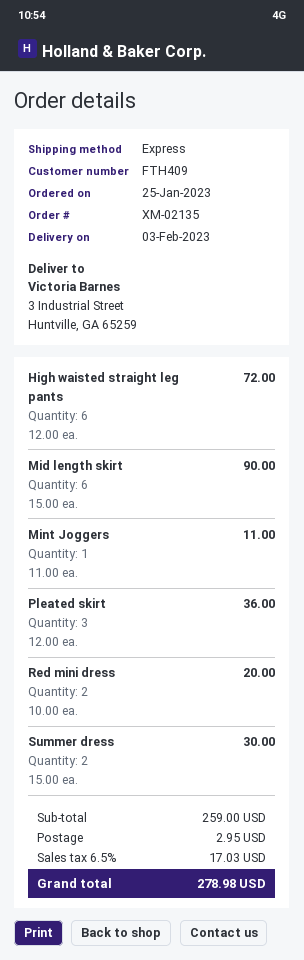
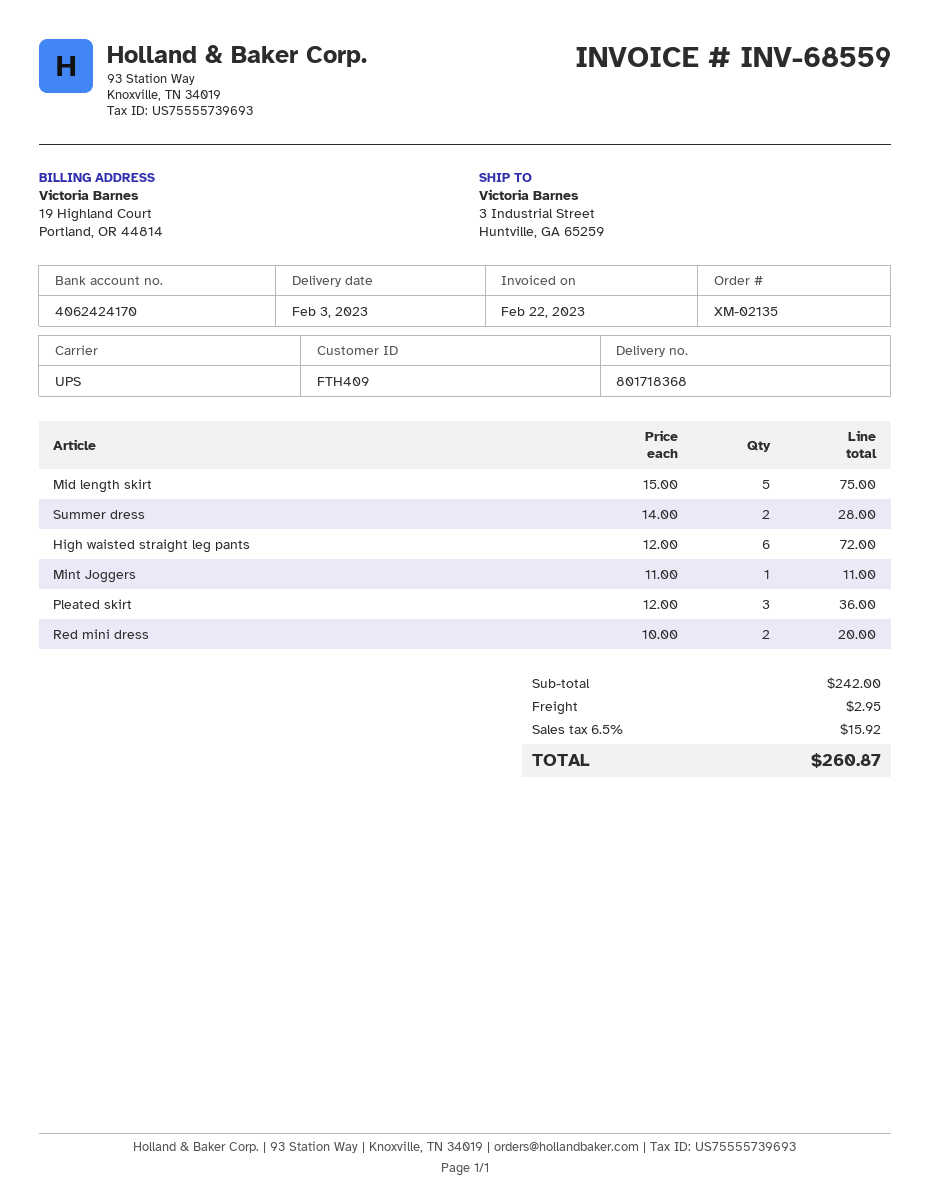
shipping method: express -> UPS
Mid length skirt: 6 x 15.00 = 90.00 -> 5 x 15.00 = 75.00
Summer dress: 2 x 15.00 = 30.00 -> 2 x 14.00 = 28.00
subtotal: 259.00 -> 242.00
tax: 6.5% = 17.03 -> 6.5% = 15.92
total: 278.98 -> 260.87

